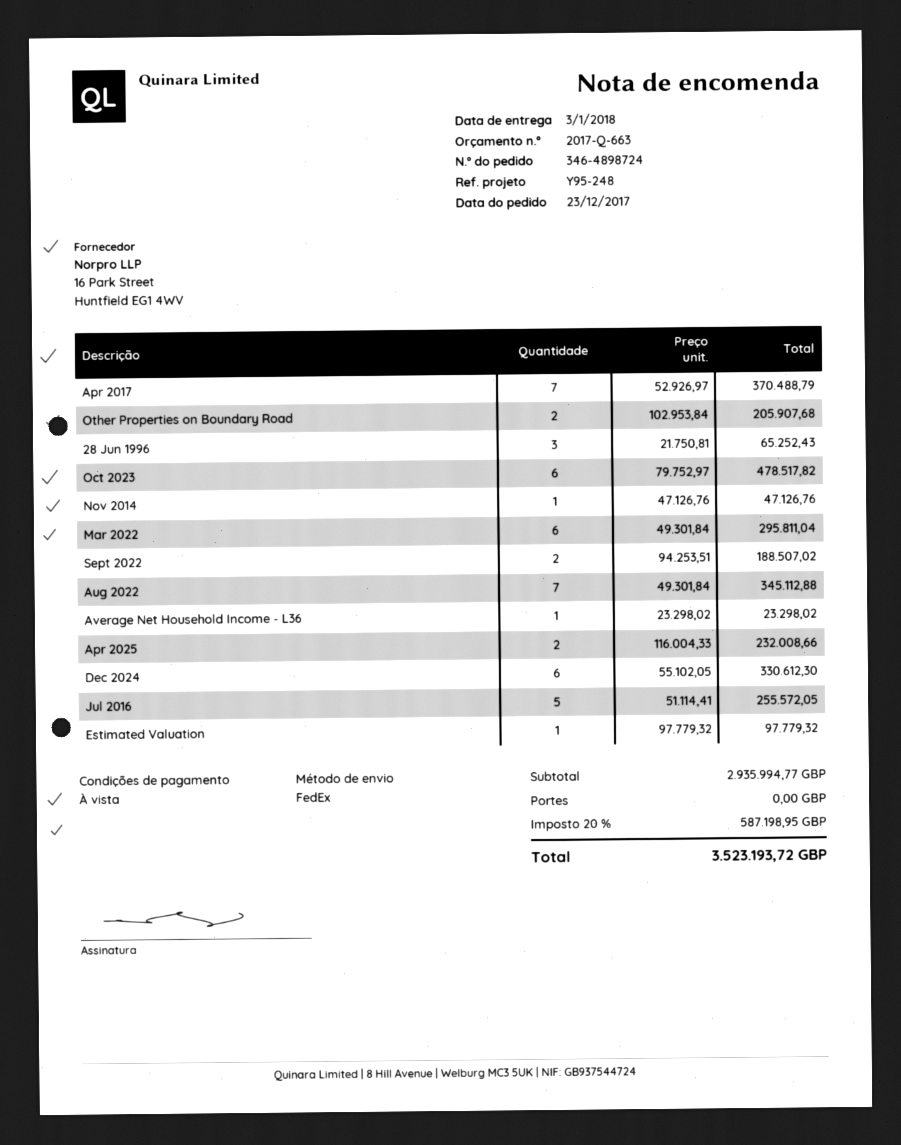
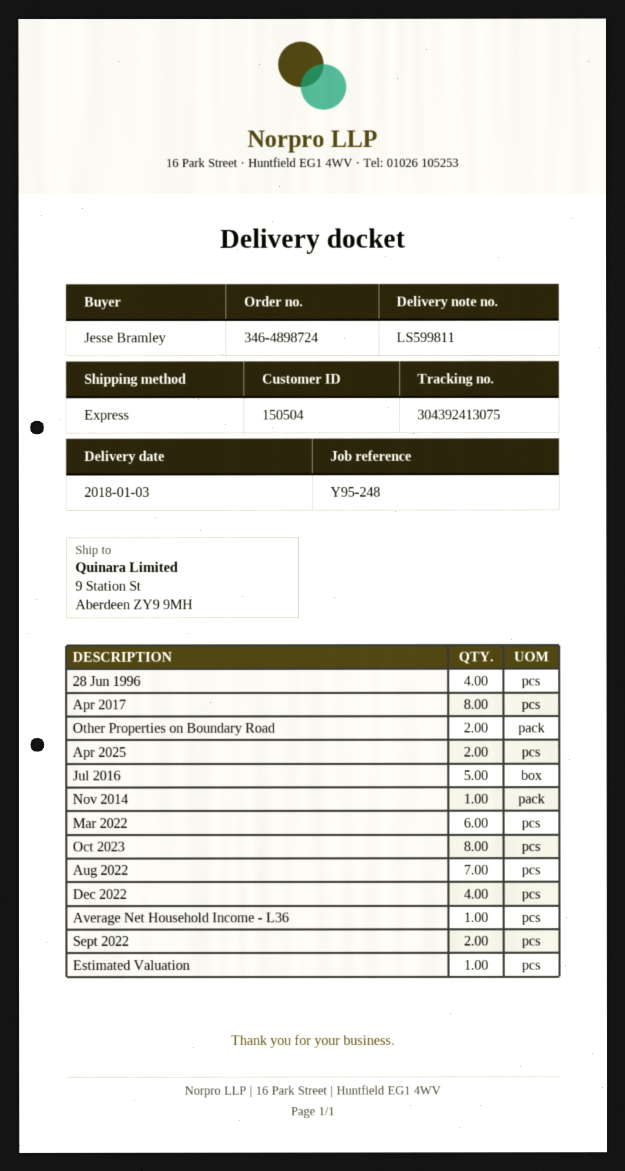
shipping method: FedEx -> express
Apr 2017: 7 -> 8
28 Jun 1996: 3 -> 4
Oct 2023: 6 -> 8
Dec 2024: 6 -> none
Dec 2022: none -> 4

